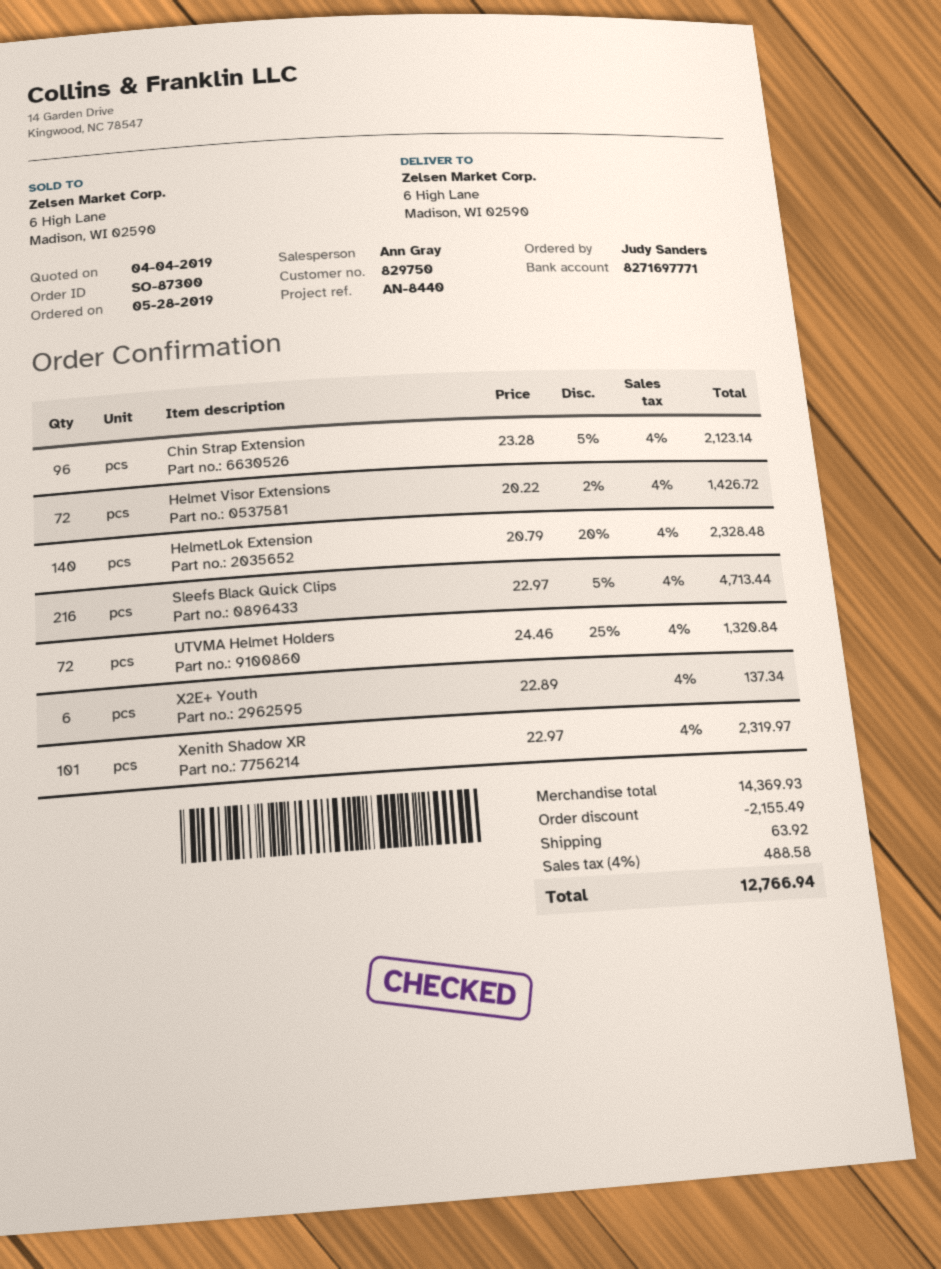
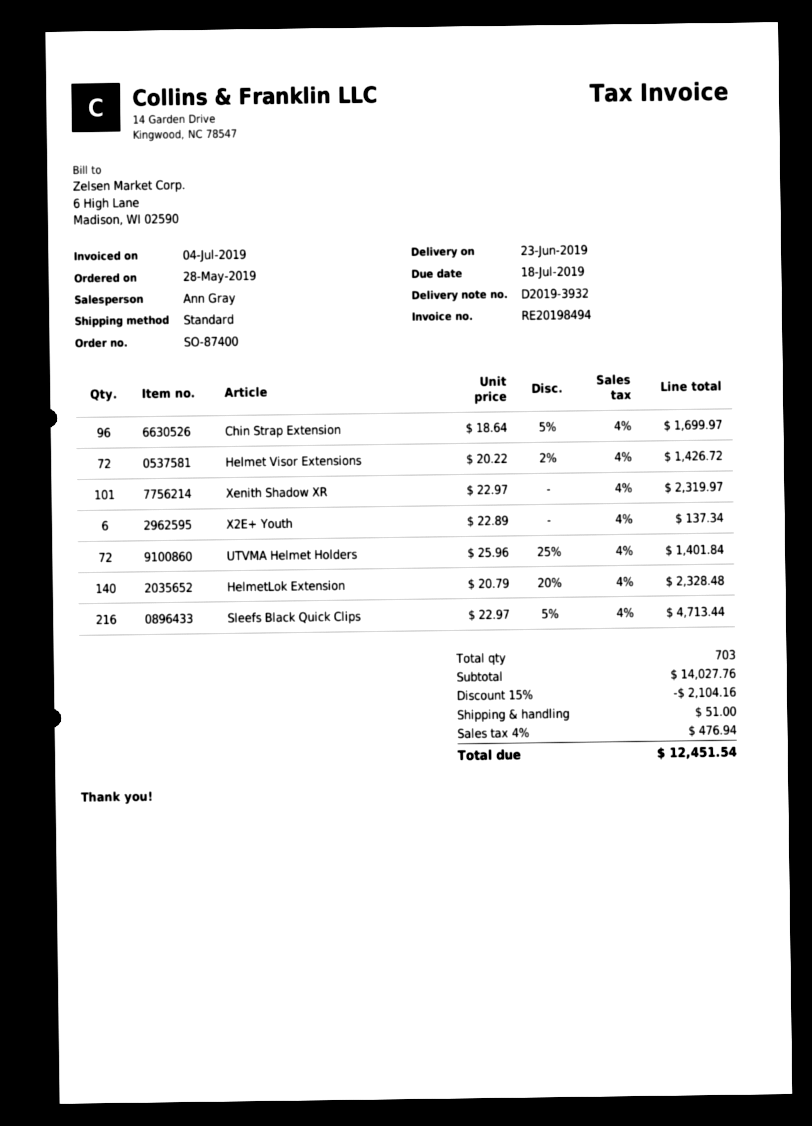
order number: SO-87300 -> SO-87400
Chin Strap Extension: 96 x 23.28 - 5% = 2123.14 -> 96 x 18.64 - 5% = 1699.97
UTVMA Helmet Holders: 72 x 24.46 - 25% = 1320.84 -> 72 x 25.96 - 25% = 1401.84
subtotal: 14369.93 -> 14027.76
discount: 2155.49 -> 2104.16
shipping: 63.92 -> 51.00
tax: 4% = 488.58 -> 4% = 476.94
total: 12766.94 -> 12451.54

